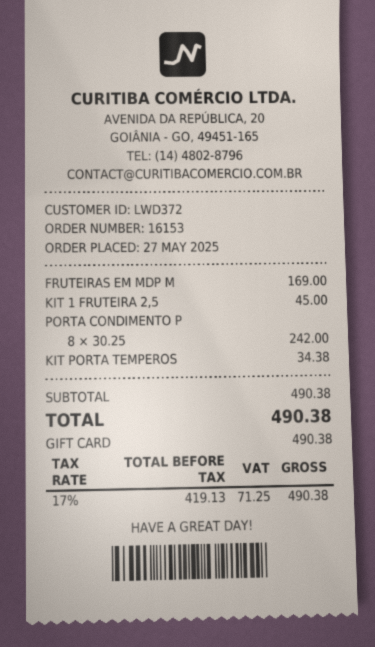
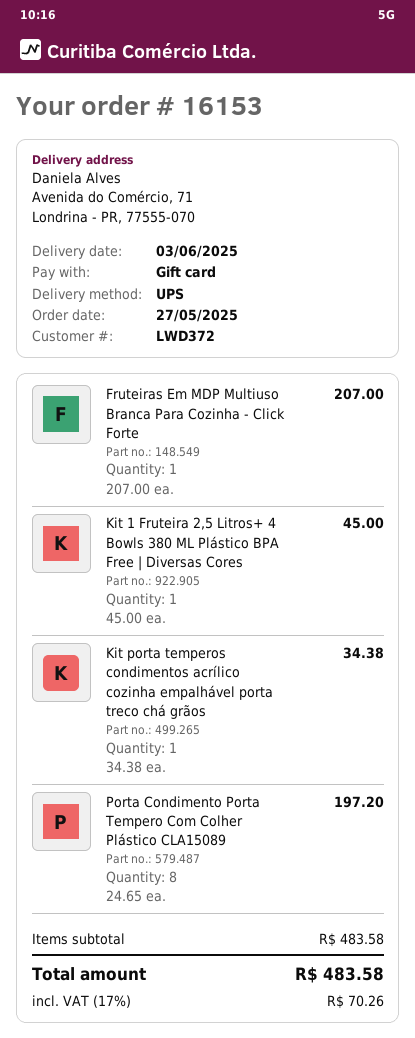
FRUTEIRAS EM MDP M: 1 x 169.00 = 169.00 -> 1 x 207.00 = 207.00
PORTA CONDIMENTO P: 8 x 30.25 = 242.00 -> 8 x 24.65 = 197.20
subtotal: 490.38 -> 483.58
tax: 17% = 71.25 -> 17% = 70.26
total: 490.38 -> 483.58

